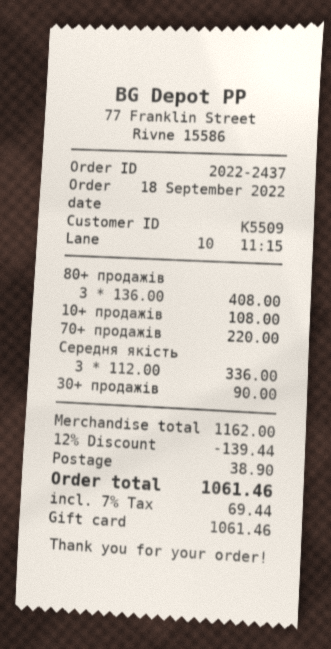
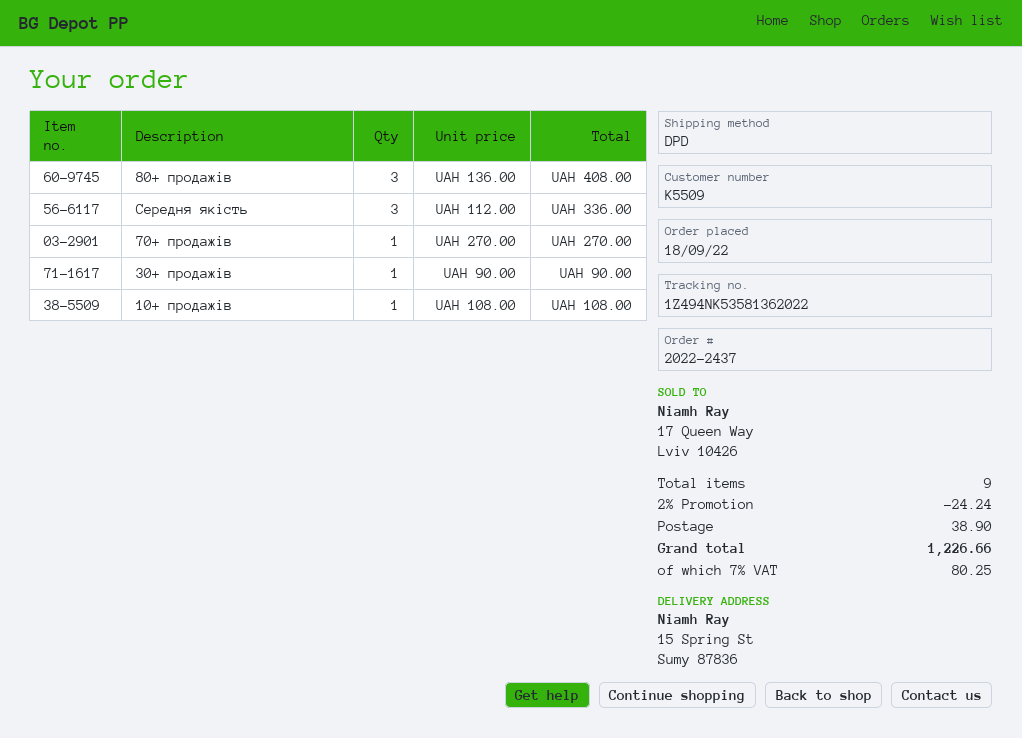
70+ продажів: 1 x 220.00 = 220.00 -> 1 x 270.00 = 270.00
discount: 12% = 139.44 -> 2% = 24.24
tax: 7% = 69.44 -> 7% = 80.25
total: 1061.46 -> 1226.66

